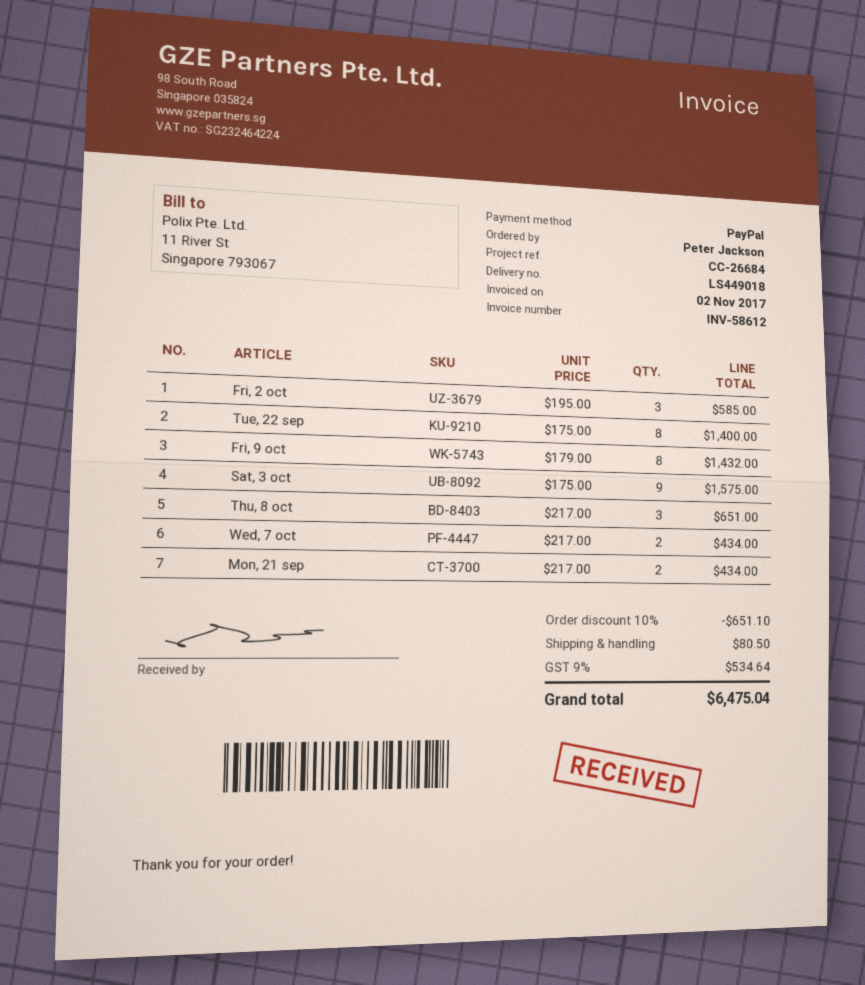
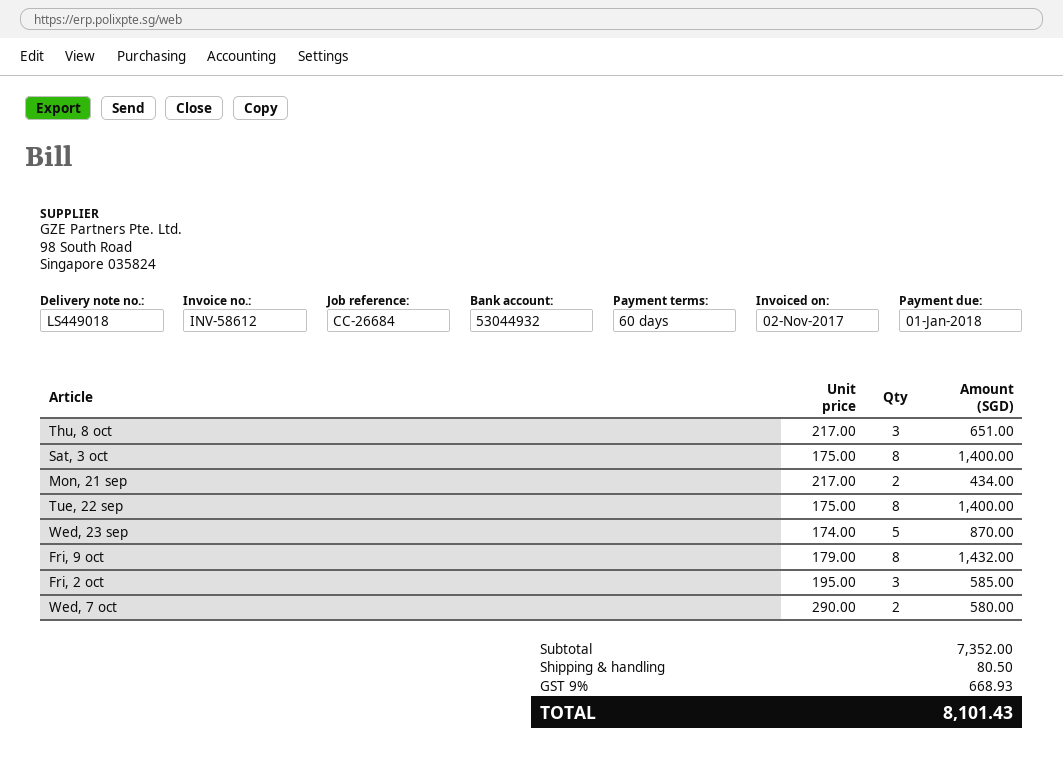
Sat, 3 oct: 9 x 175.00 = 1575.00 -> 8 x 175.00 = 1400.00
Wed, 7 oct: 2 x 217.00 = 434.00 -> 2 x 290.00 = 580.00
Wed, 23 sep: none -> 5 x 174.00 = 870.00
discount: 10% = 651.10 -> none
tax: 9% = 534.64 -> 9% = 668.93
total: 6475.04 -> 8101.43

